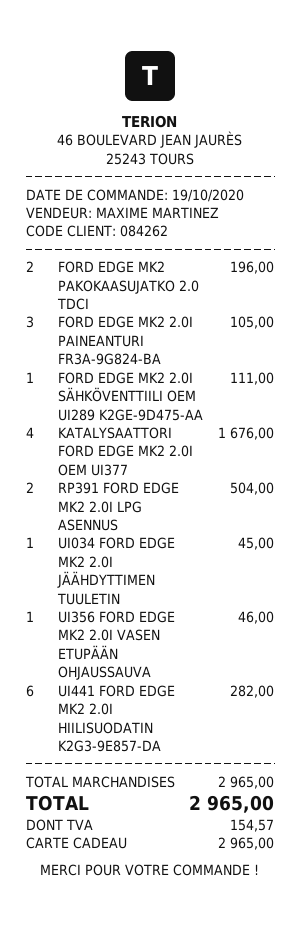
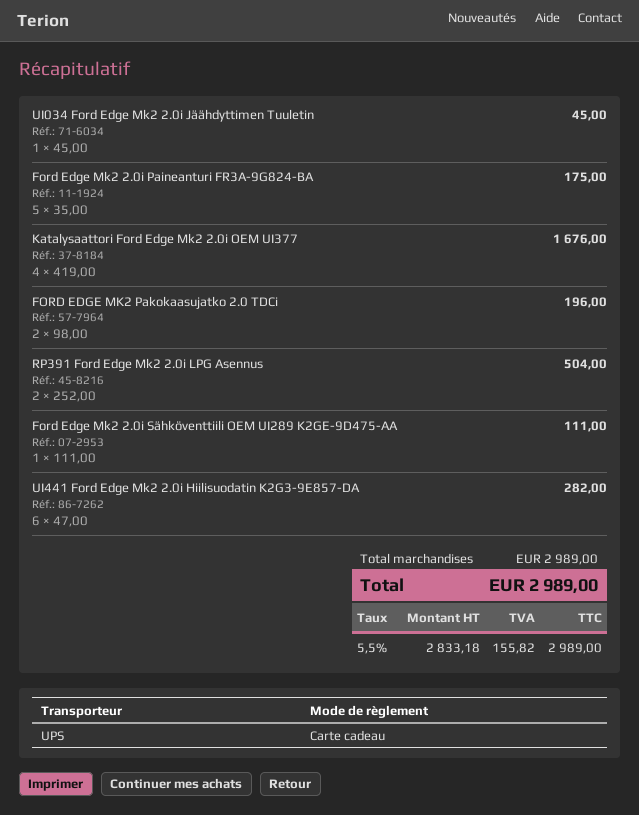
FORD EDGE MK2 2.0I PAINEANTURI FR3A-9G824-BA: 3 for 105.00 -> 5 for 175.00
UI356 FORD EDGE MK2 2.0I VASEN ETUPÄÄN OHJAUSSAUVA: 1 for 46.00 -> none
subtotal: 2965.00 -> 2989.00
tax: 154.57 -> 155.82
total: 2965.00 -> 2989.00

